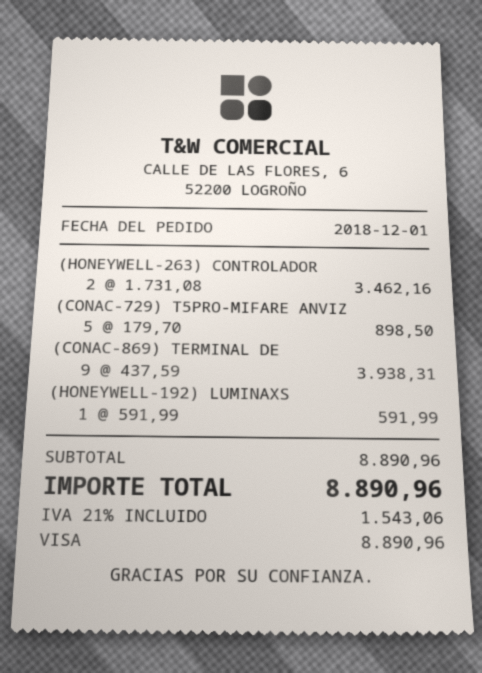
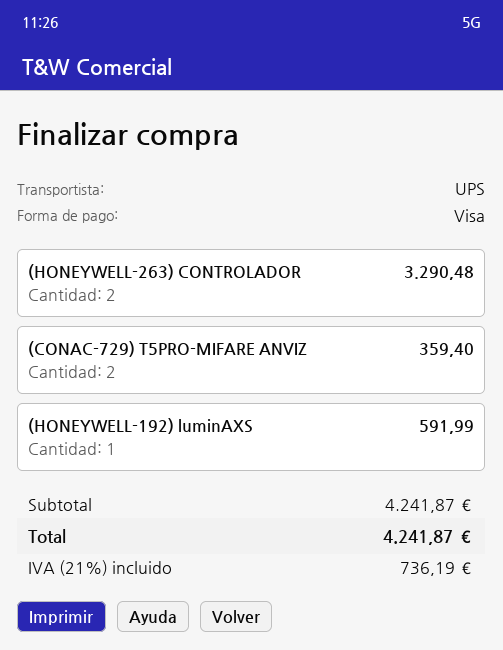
(HONEYWELL-263) CONTROLADOR: 2 for 3462.16 -> 2 for 3290.48
(CONAC-729) T5PRO-MIFARE ANVIZ: 5 for 898.50 -> 2 for 359.40
(CONAC-869) TERMINAL DE: 9 for 3938.31 -> none
subtotal: 8890.96 -> 4241.87
tax: 21% = 1543.06 -> 21% = 736.19
total: 8890.96 -> 4241.87

